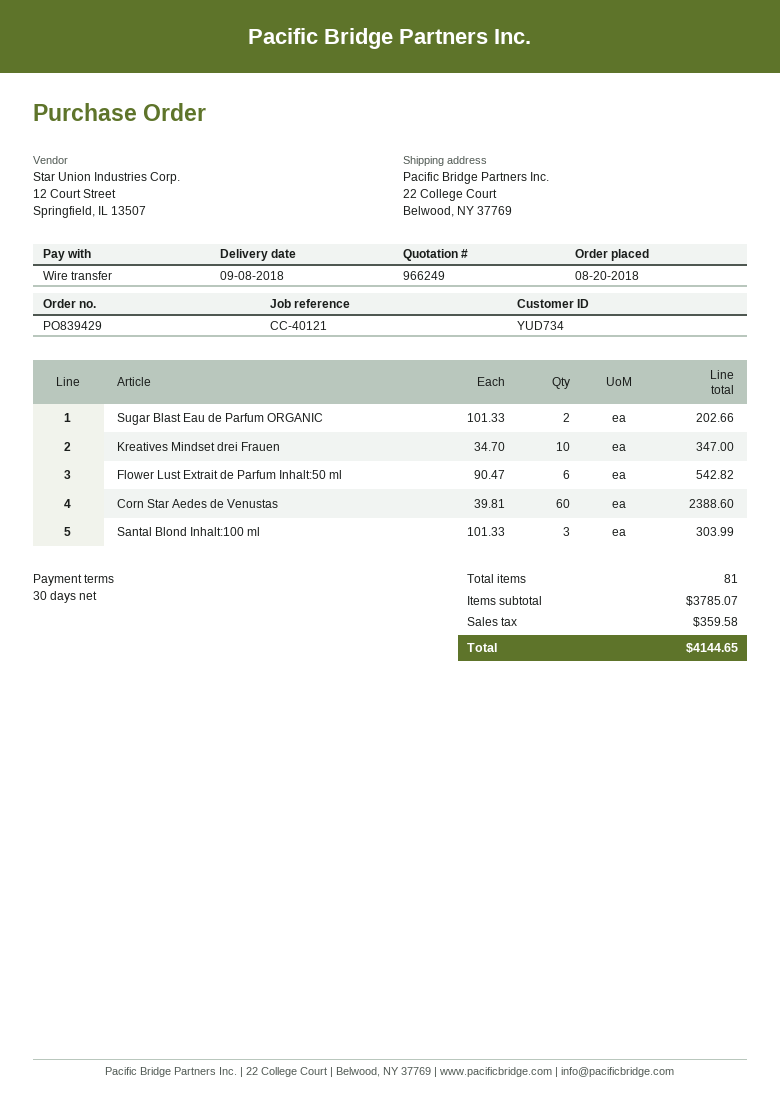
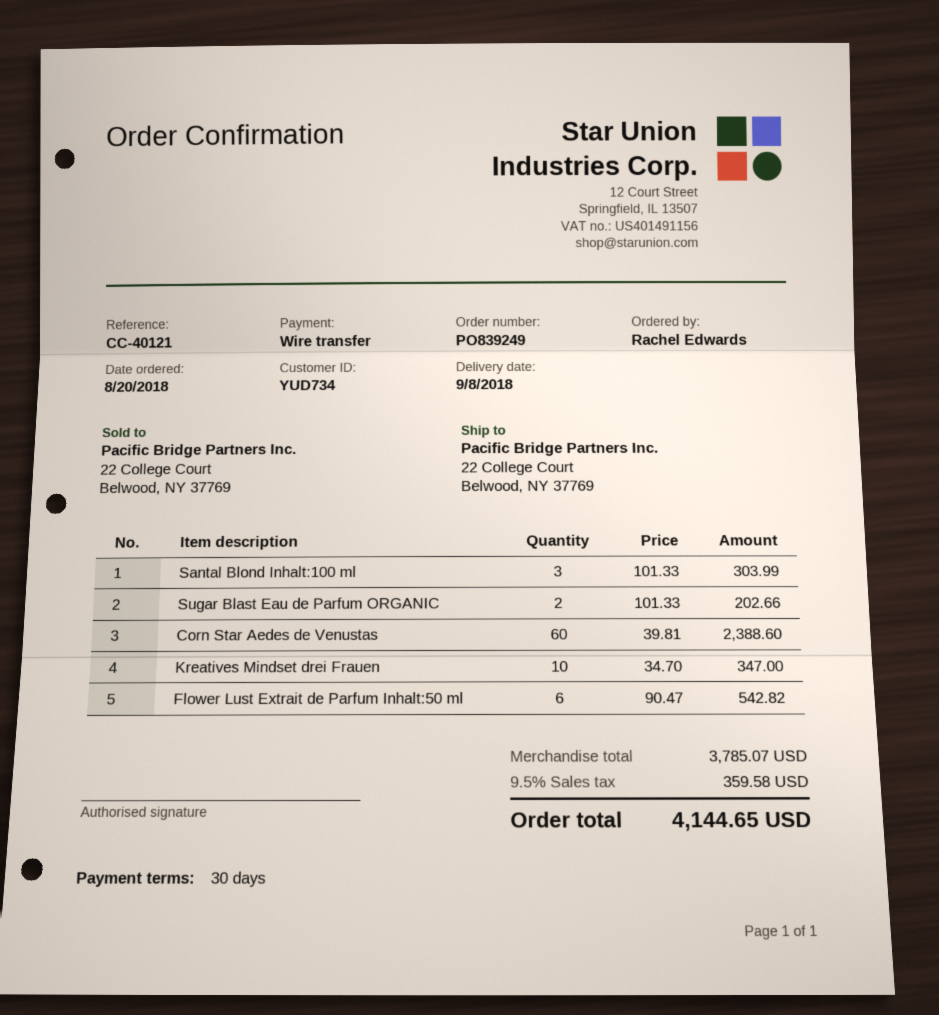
order number: PO839429 -> PO839249

